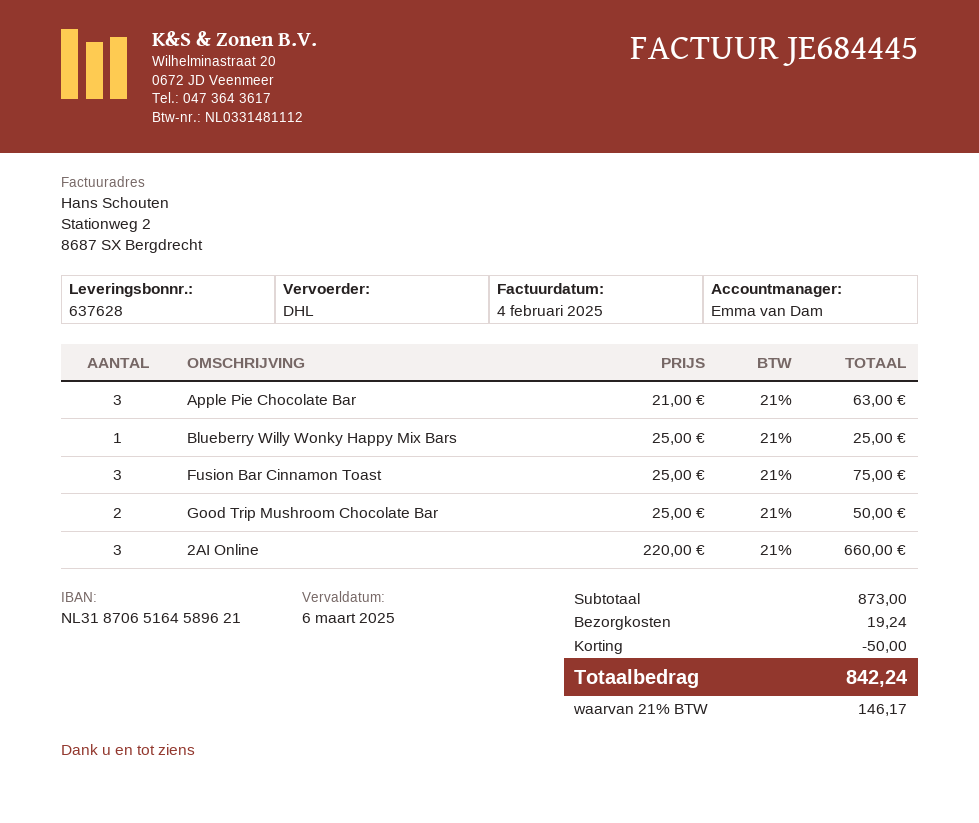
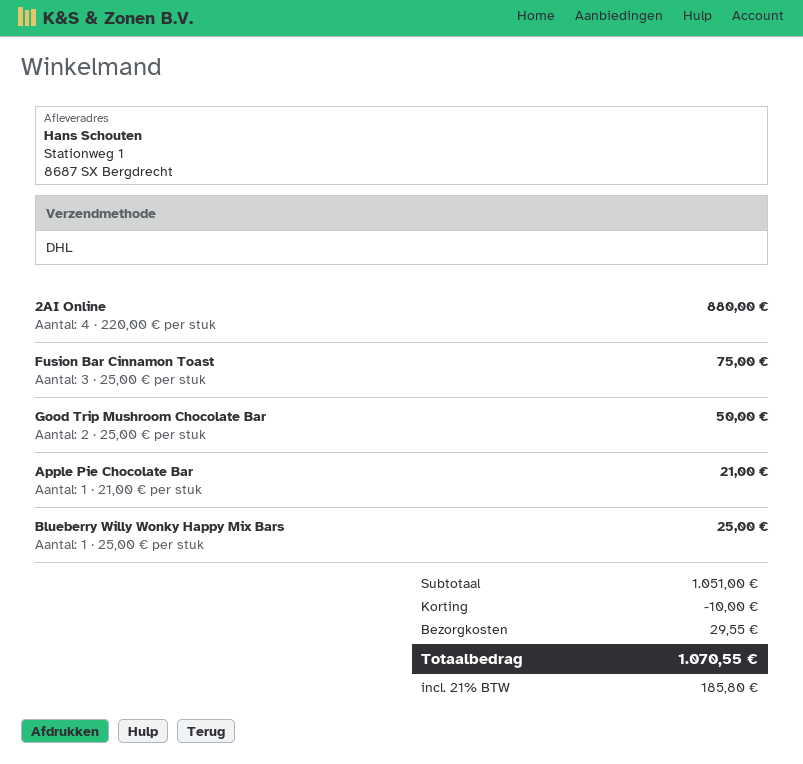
Apple Pie Chocolate Bar: 3 x 21.00 = 63.00 -> 1 x 21.00 = 21.00
2AI Online: 3 x 220.00 = 660.00 -> 4 x 220.00 = 880.00
subtotal: 873.00 -> 1051.00
discount: 50.00 -> 10.00
shipping: 19.24 -> 29.55
tax: 21% = 146.17 -> 21% = 185.80
total: 842.24 -> 1070.55

